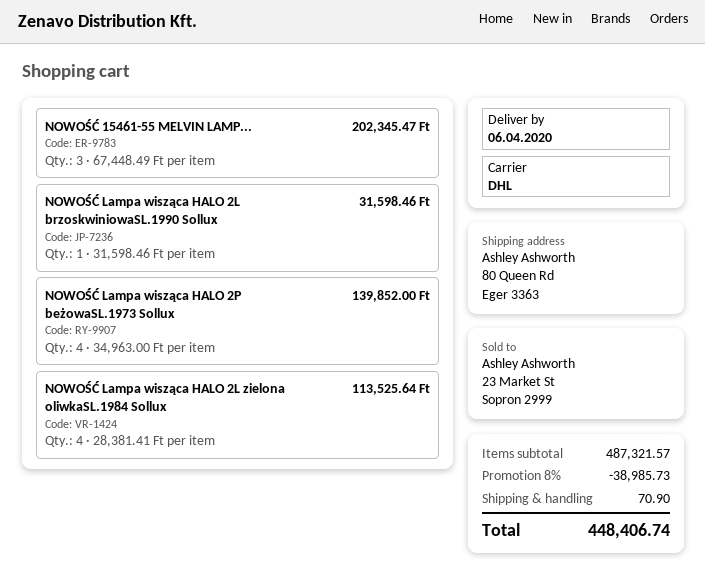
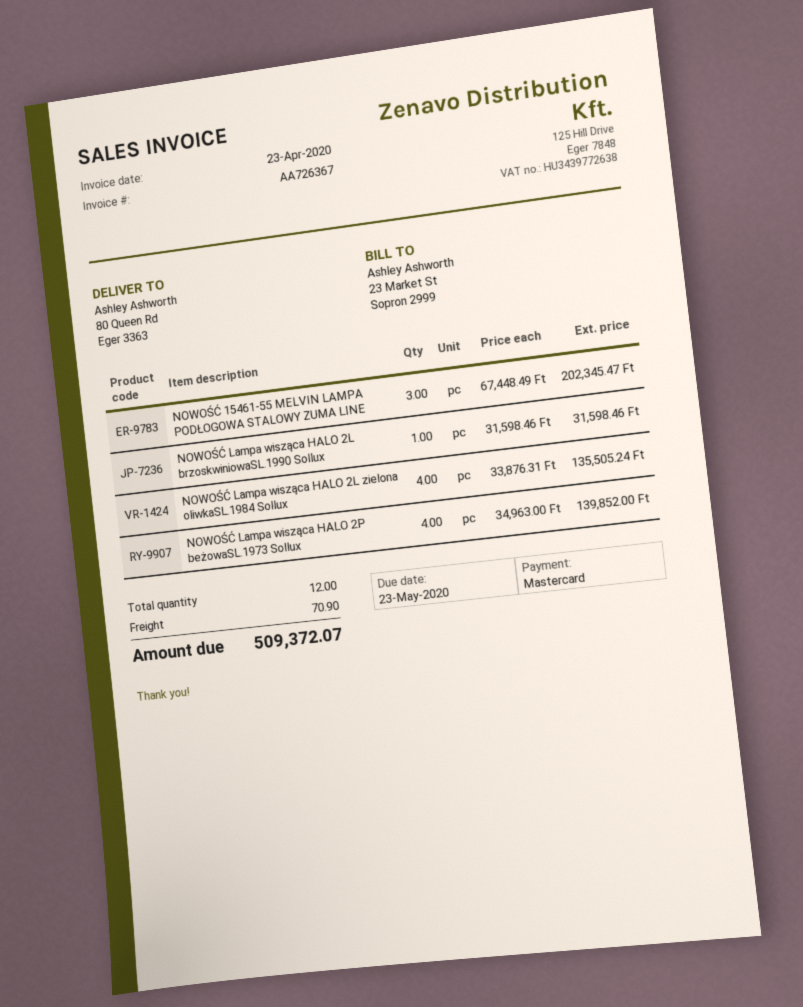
NOWOŚĆ Lampa wisząca HALO 2L zielona oliwkaSL.1984 Sollux: 4 x 28381.41 = 113525.64 -> 4 x 33876.31 = 135505.24
discount: 8% = 38985.73 -> none
total: 448406.74 -> 509372.07

